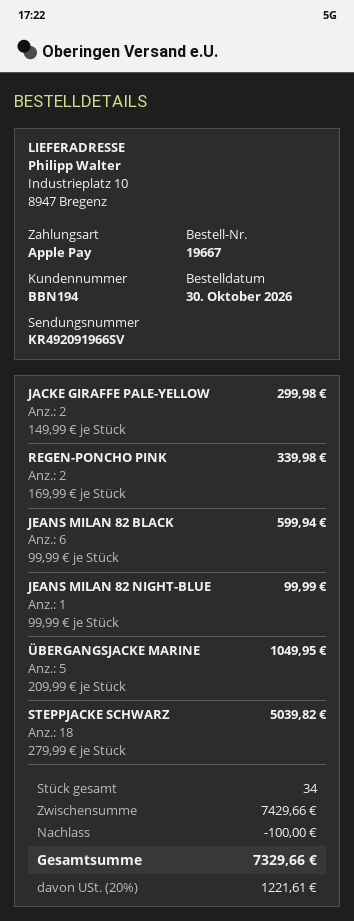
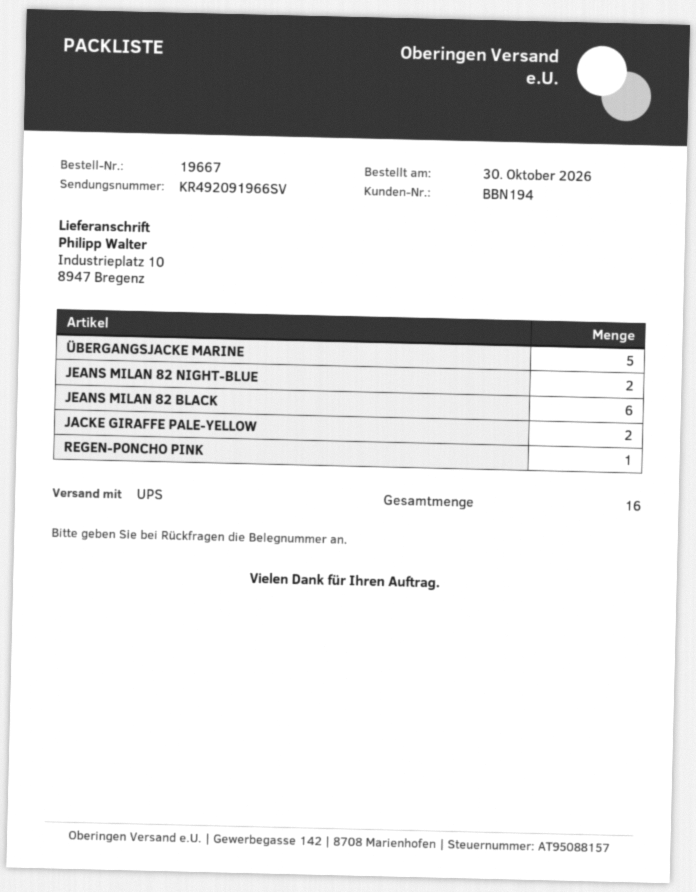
REGEN-PONCHO PINK: 2 -> 1
JEANS MILAN 82 NIGHT-BLUE: 1 -> 2
STEPPJACKE SCHWARZ: 18 -> none
total quantity: 34 -> 16

